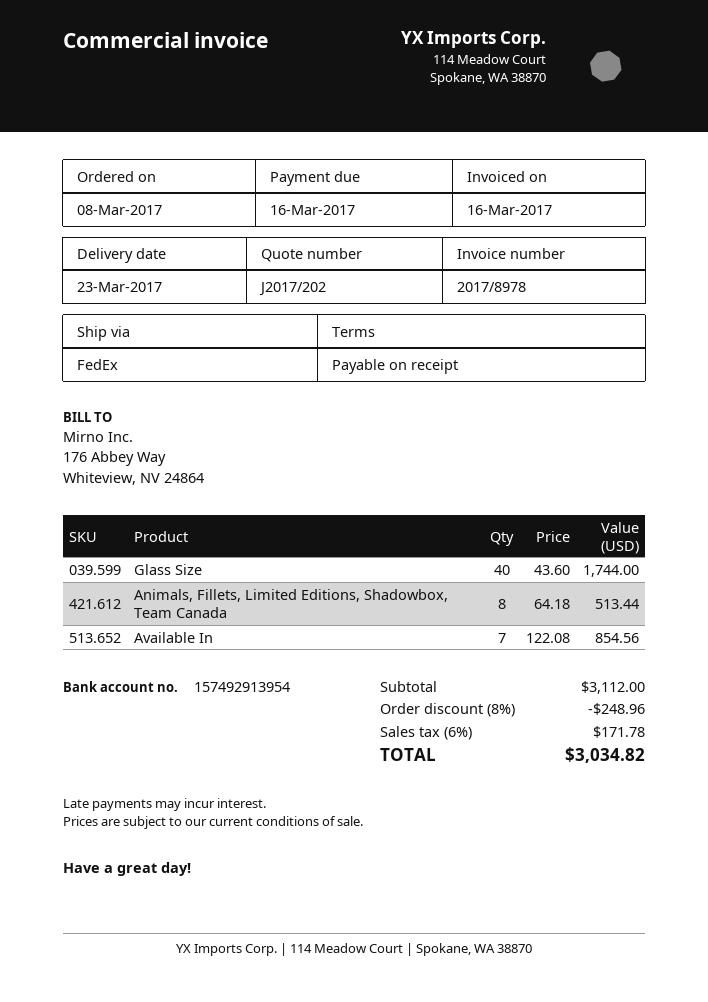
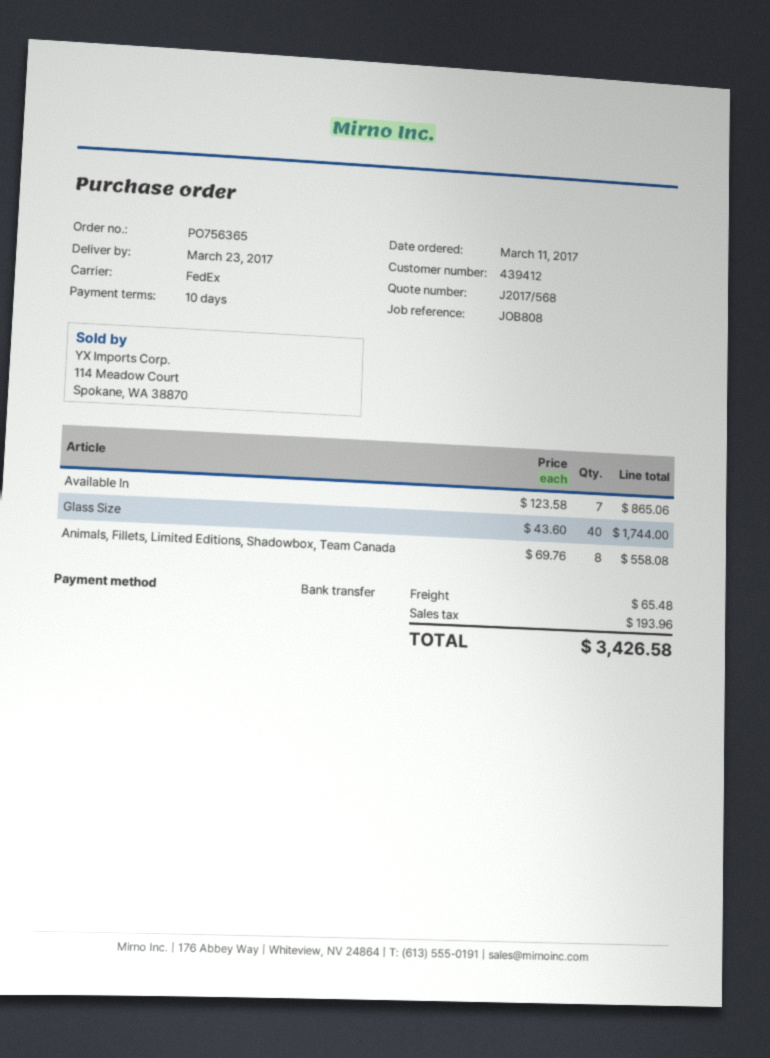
quote number: J2017/202 -> J2017/568
order date: 2017-03-08 -> 2017-03-11
payment terms: on receipt -> 10 days
Animals, Fillets, Limited Editions, Shadowbox, Team Canada: 8 x 64.18 = 513.44 -> 8 x 69.76 = 558.08
Available In: 7 x 122.08 = 854.56 -> 7 x 123.58 = 865.06
discount: 8% = 248.96 -> none
shipping: none -> 65.48
tax: 171.78 -> 193.96
total: 3034.82 -> 3426.58

